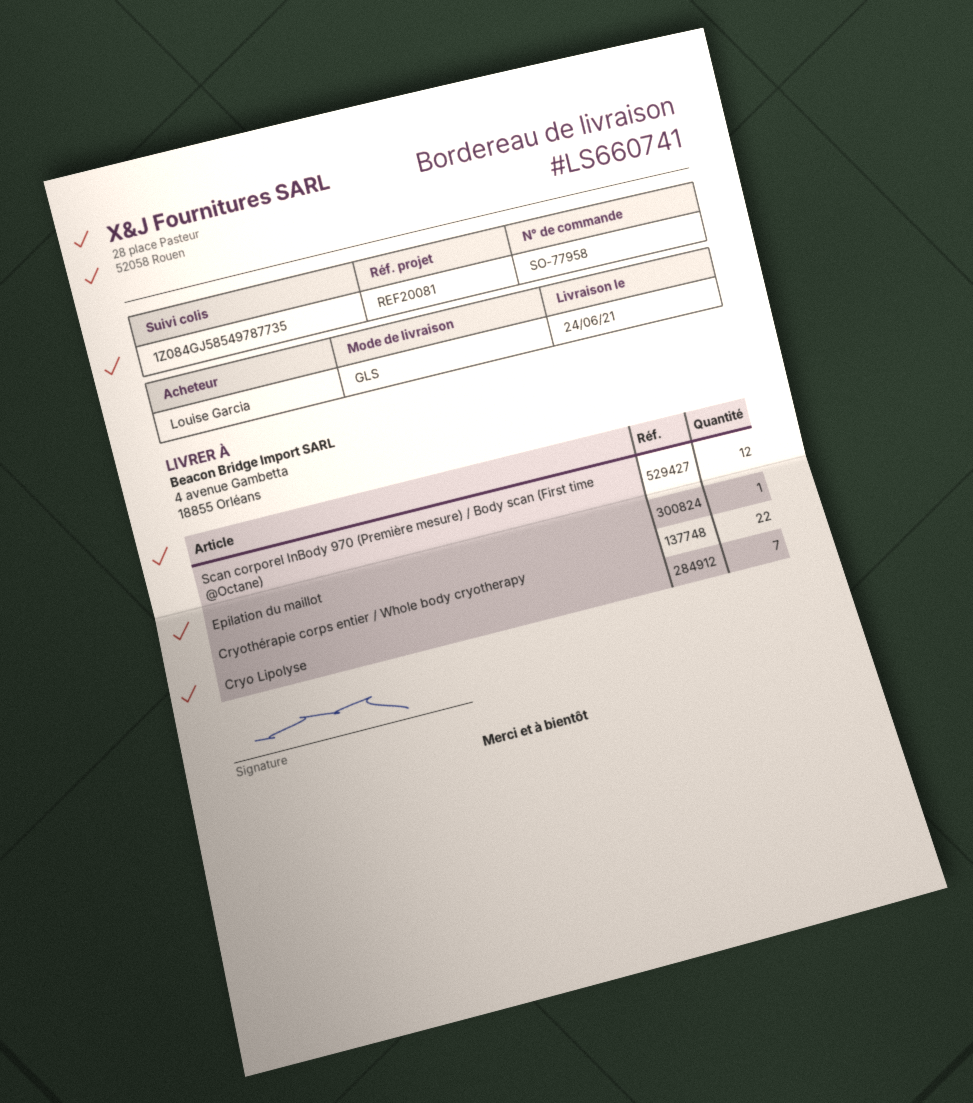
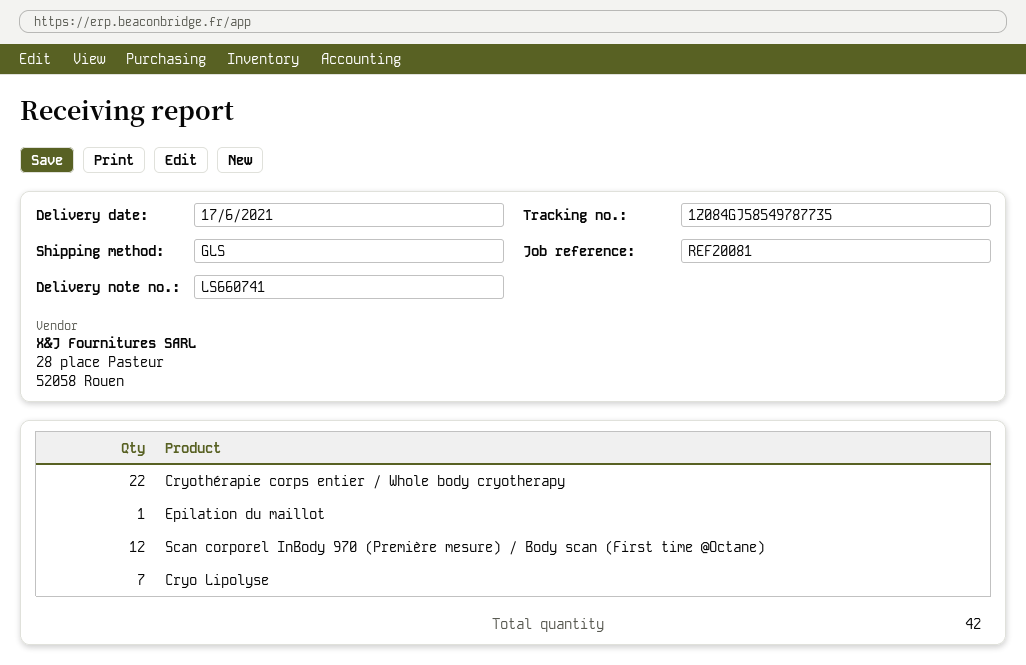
delivery date: 2021-06-24 -> 2021-06-17

